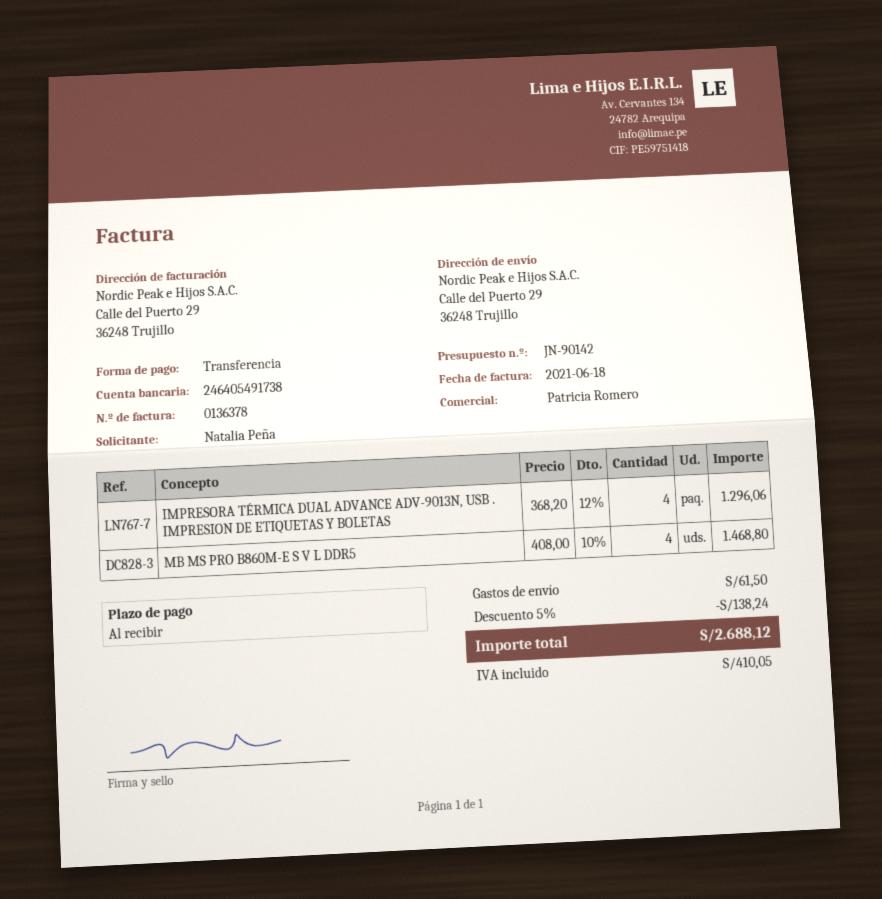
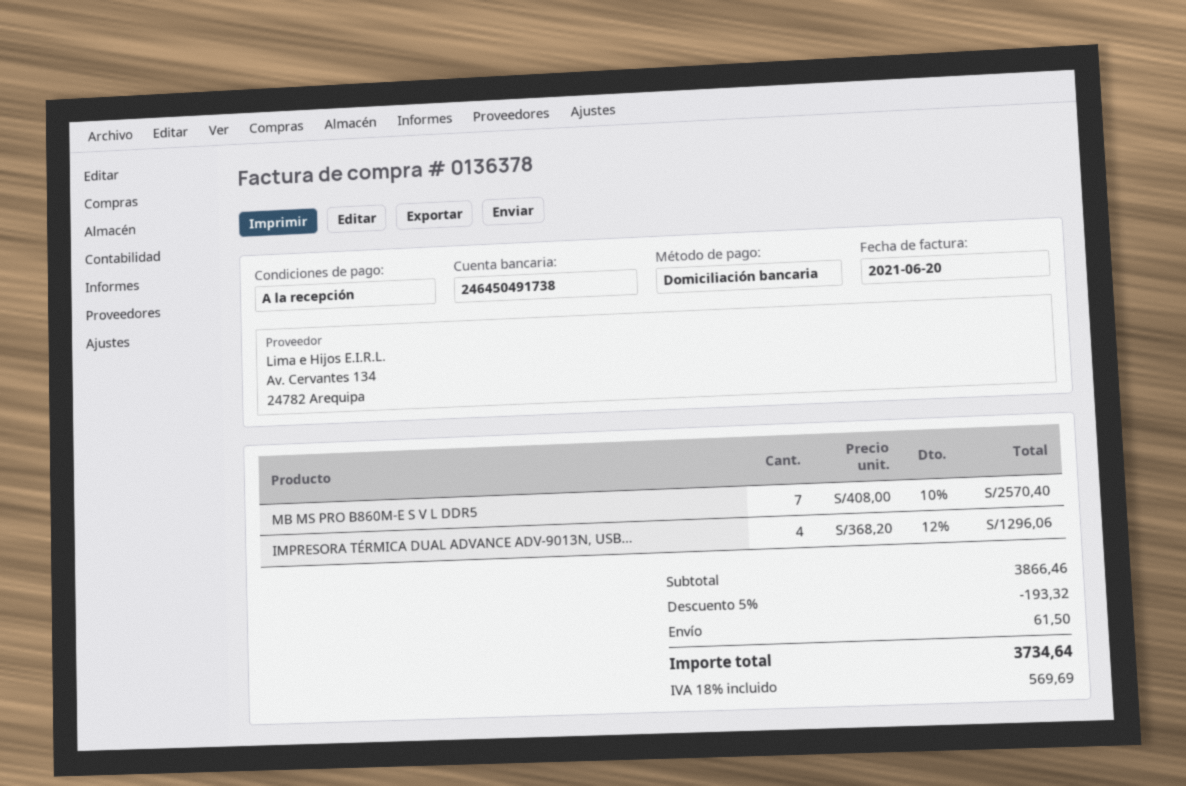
invoice date: 2021-06-18 -> 2021-06-20
payment method: bank transfer -> direct debit
bank account: 246405491738 -> 246450491738
MB MS PRO B860M-E S V L DDR5: 4 x 408.00 - 10% = 1468.80 -> 7 x 408.00 - 10% = 2570.40
discount: 5% = 138.24 -> 5% = 193.32
tax: 410.05 -> 569.69
total: 2688.12 -> 3734.64

